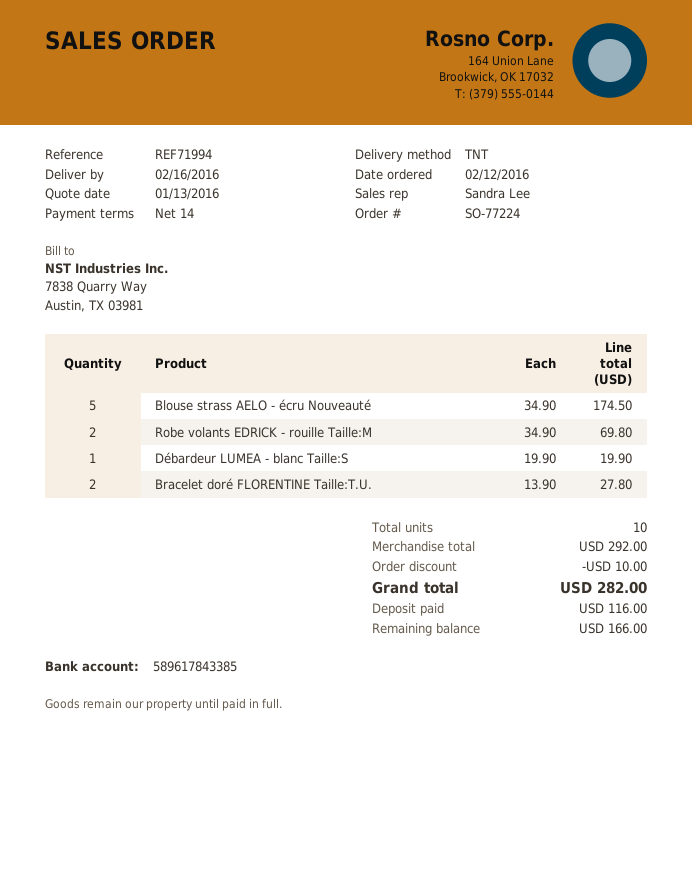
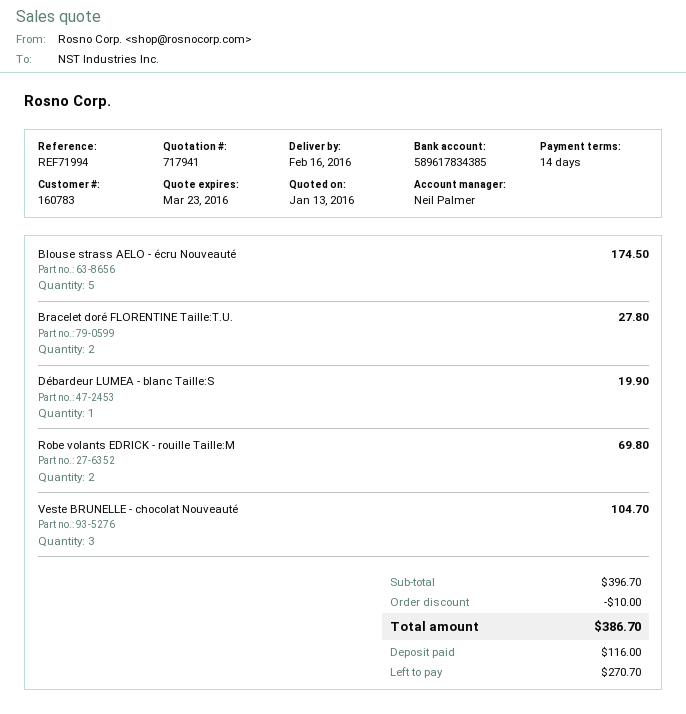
sales rep: Sandra Lee -> Neil Palmer
bank account: 589617843385 -> 589617834385
Veste BRUNELLE - chocolat Nouveauté: none -> 3 for 104.70
subtotal: 292.00 -> 396.70
total: 282.00 -> 386.70
balance: 166.00 -> 270.70

